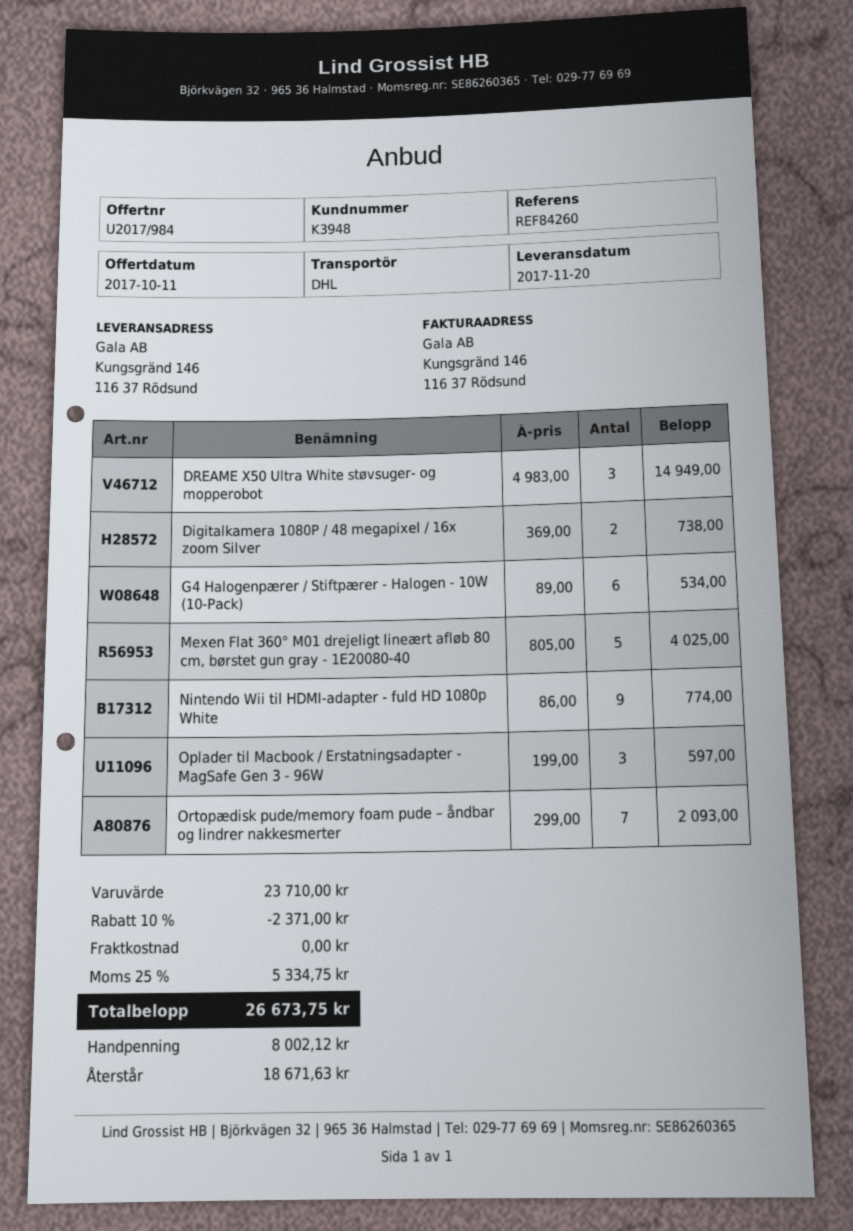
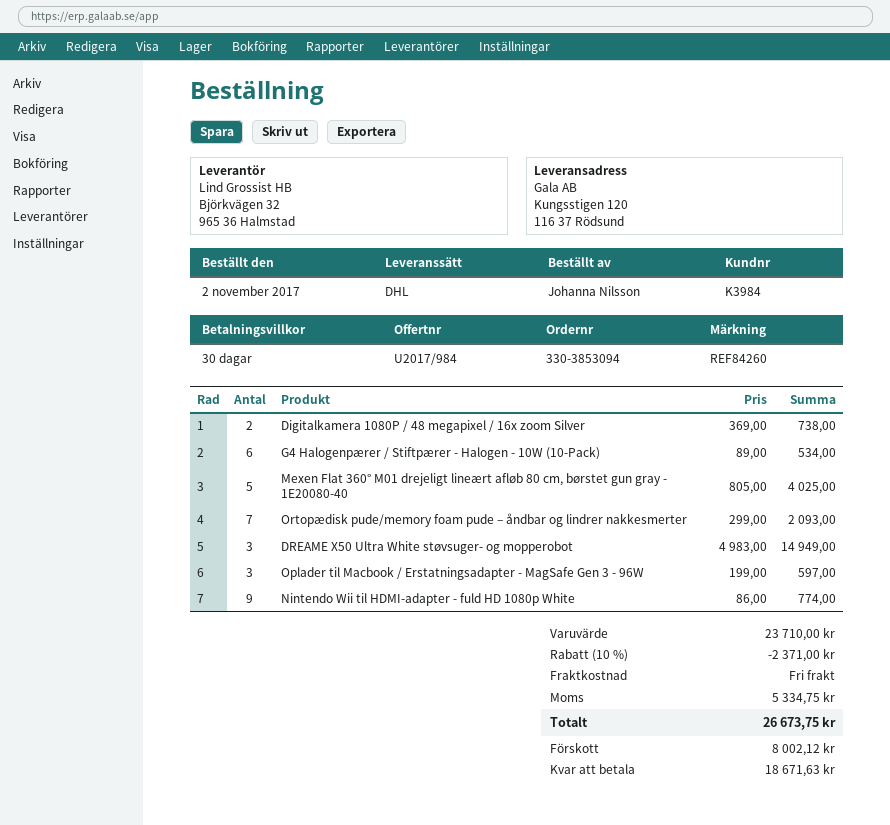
customer number: K3948 -> K3984
ship to: Kungsgränd 146, 116 37 Rödsund -> Kungsstigen 120, 116 37 Rödsund

